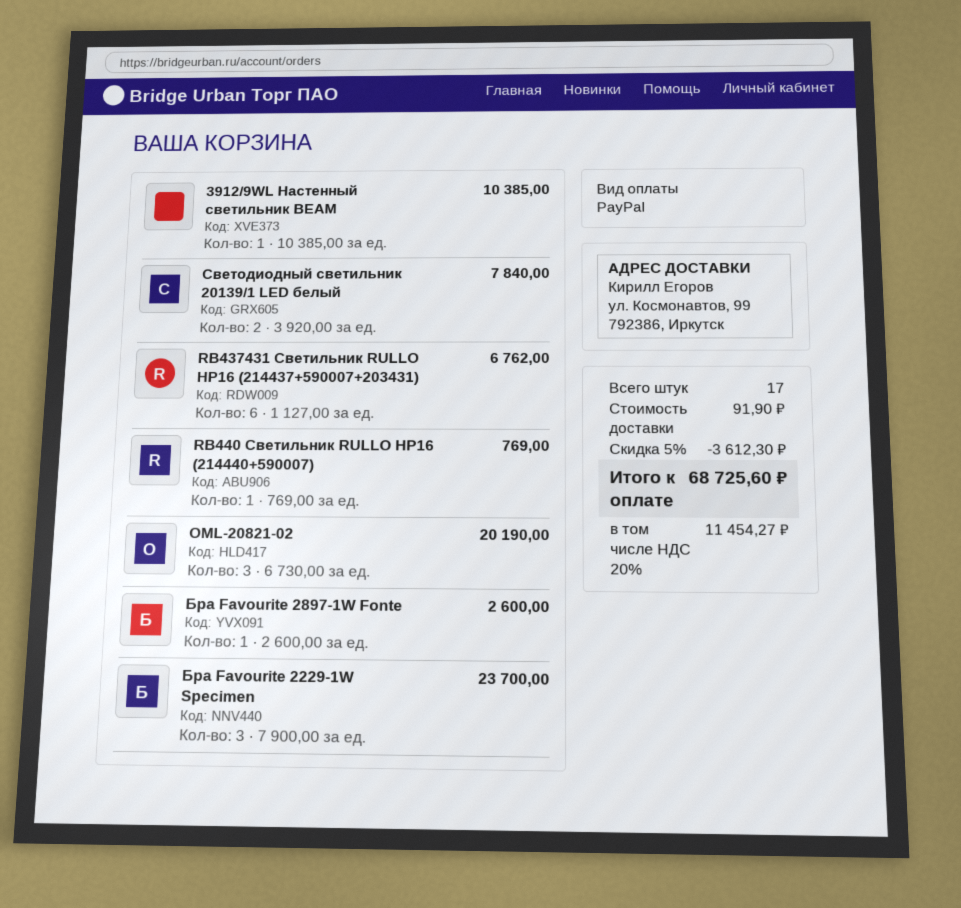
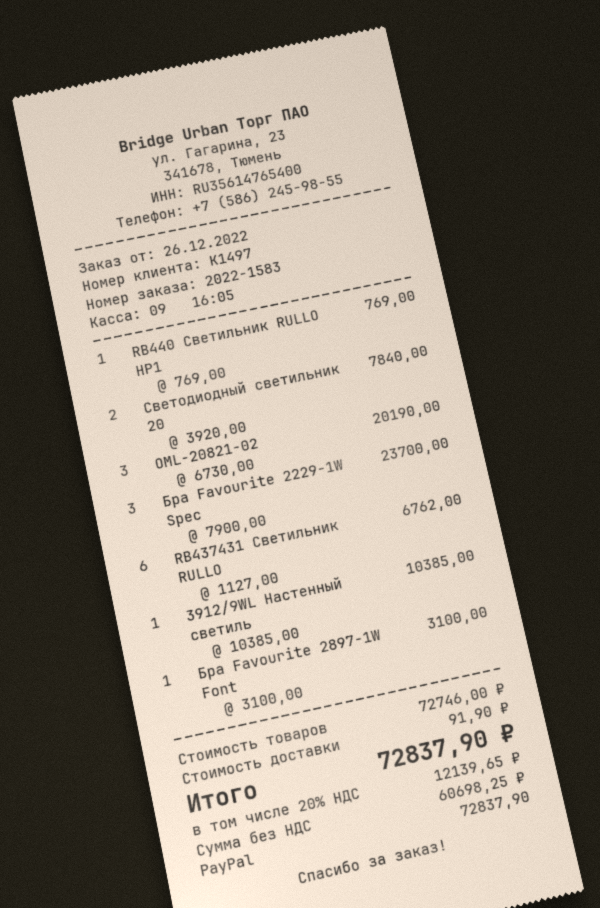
Бра Favourite 2897-1W Fonte: 1 x 2600.00 = 2600.00 -> 1 x 3100.00 = 3100.00
discount: 5% = 3612.30 -> none
tax: 20% = 11454.27 -> 20% = 12139.65
total: 68725.60 -> 72837.90

